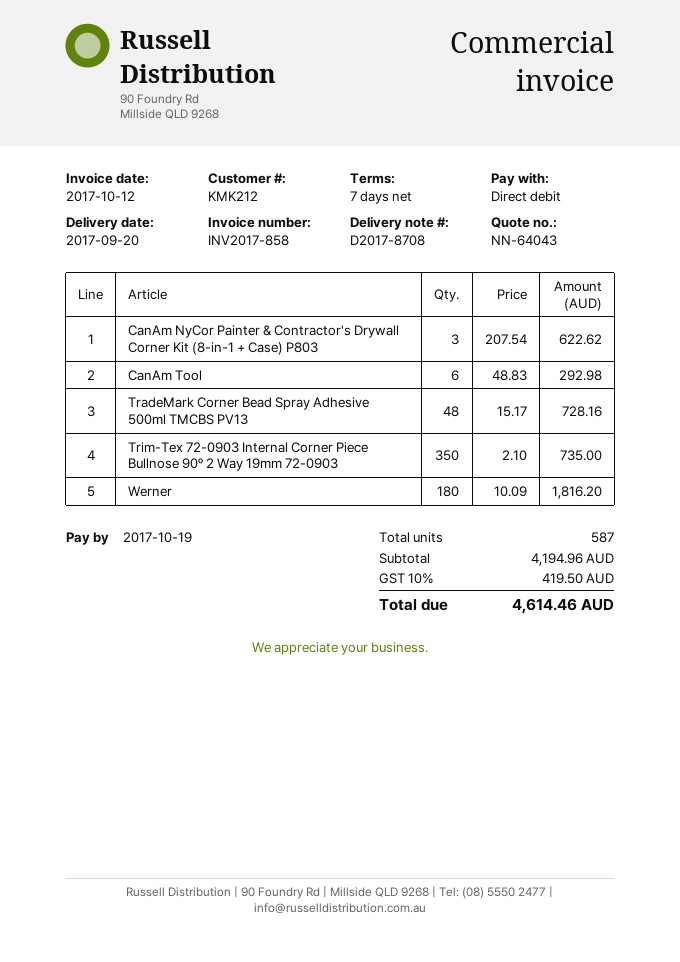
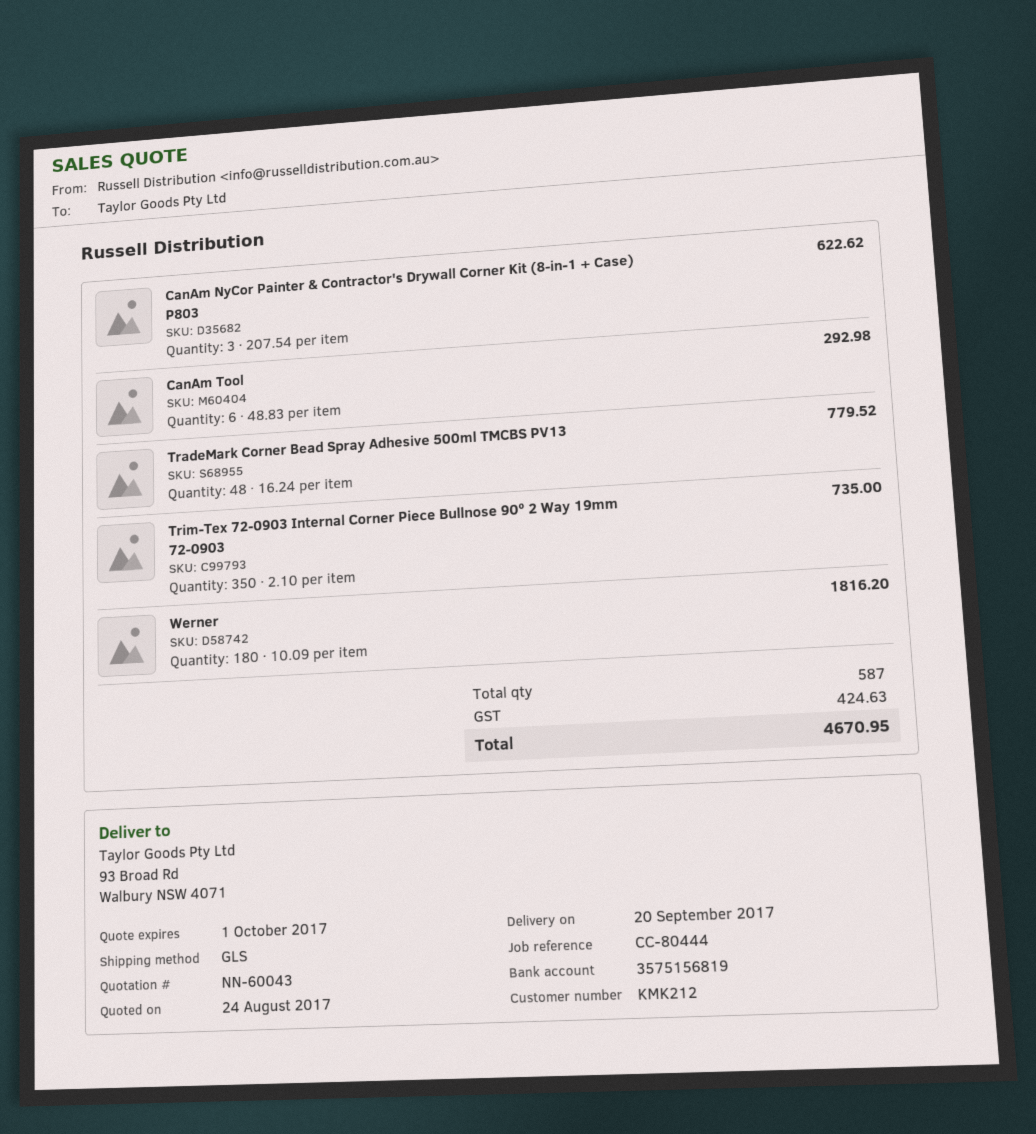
quote number: NN-64043 -> NN-60043
TradeMark Corner Bead Spray Adhesive 500ml TMCBS PV13: 48 x 15.17 = 728.16 -> 48 x 16.24 = 779.52
tax: 419.50 -> 424.63
total: 4614.46 -> 4670.95

